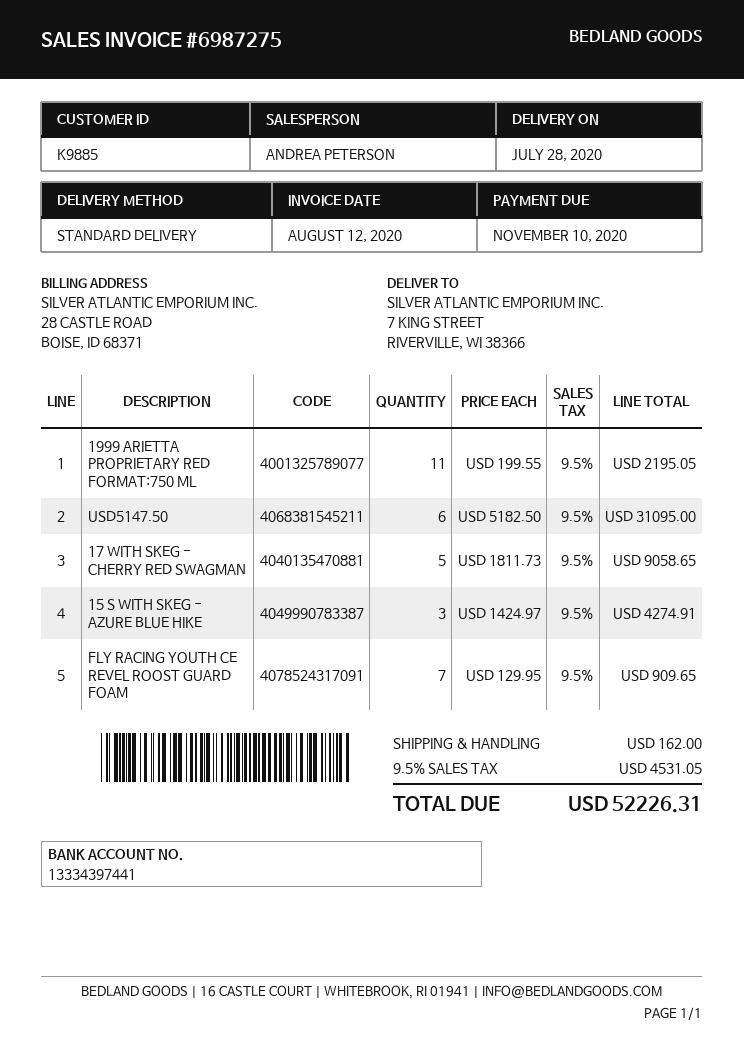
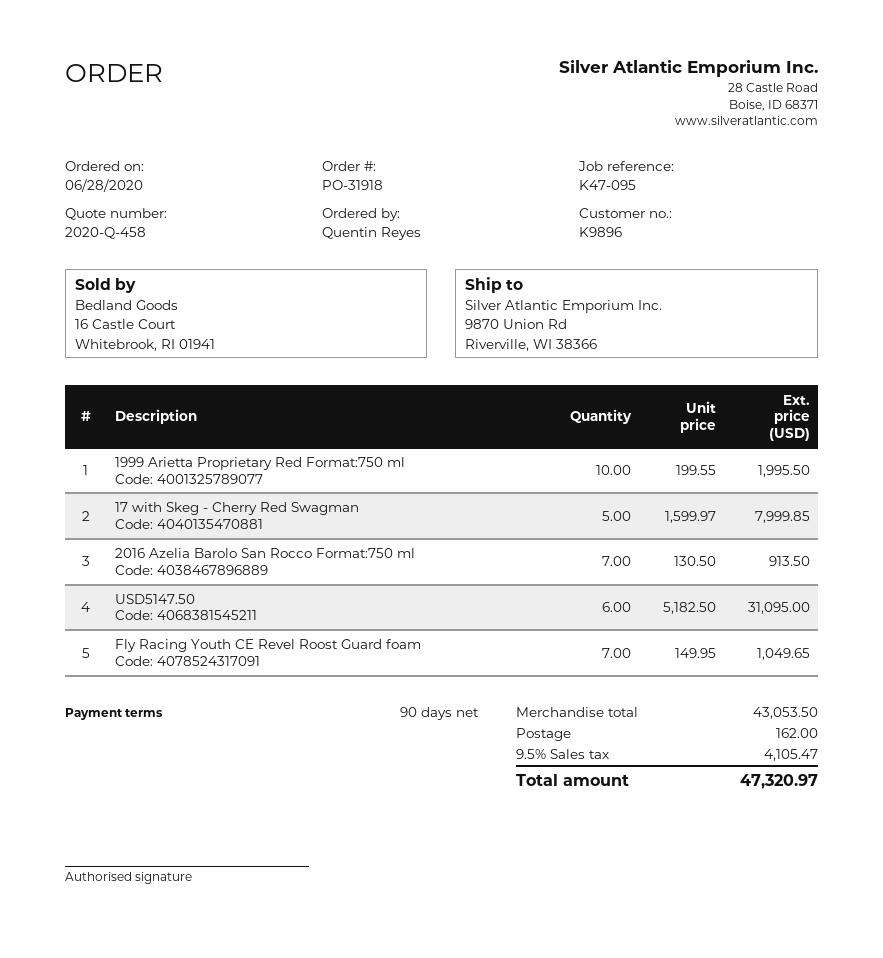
customer number: K9885 -> K9896
ship to: 7 KING STREET, RIVERVILLE, WI 38366 -> 9870 Union Rd, Riverville, WI 38366
1999 ARIETTA PROPRIETARY RED FORMAT:750 ML: 11 x 199.55 = 2195.05 -> 10 x 199.55 = 1995.50
17 WITH SKEG - CHERRY RED SWAGMAN: 5 x 1811.73 = 9058.65 -> 5 x 1599.97 = 7999.85
15 S WITH SKEG - AZURE BLUE HIKE: 3 x 1424.97 = 4274.91 -> none
FLY RACING YOUTH CE REVEL ROOST GUARD FOAM: 7 x 129.95 = 909.65 -> 7 x 149.95 = 1049.65
2016 Azelia Barolo San Rocco Format:750 ml: none -> 7 x 130.50 = 913.50
tax: 9.5% = 4531.05 -> 9.5% = 4105.47
total: 52226.31 -> 47320.97

